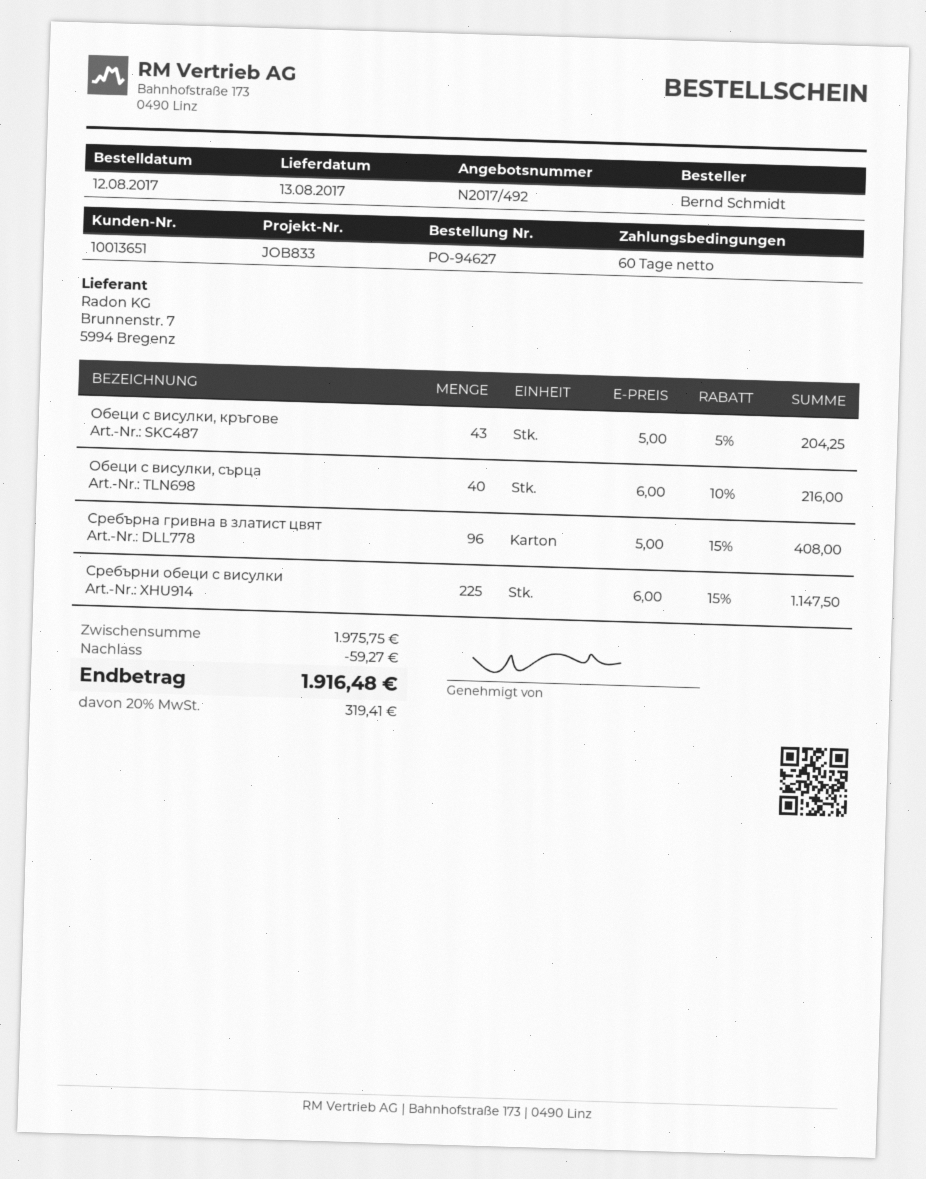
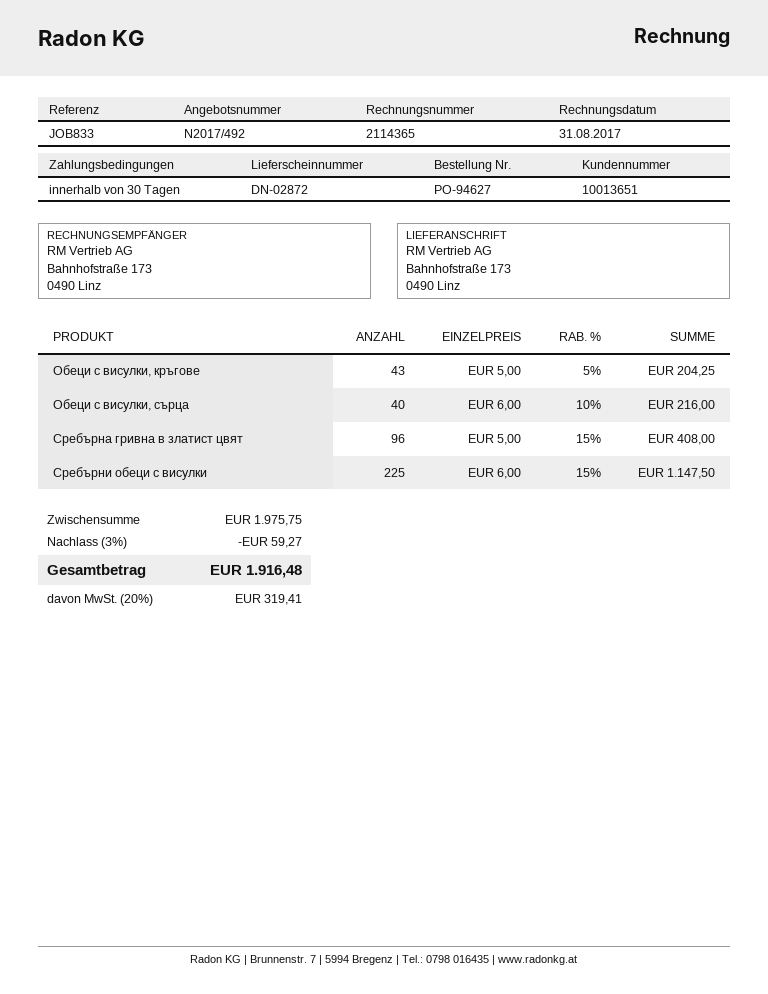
payment terms: 60 days -> 30 days

